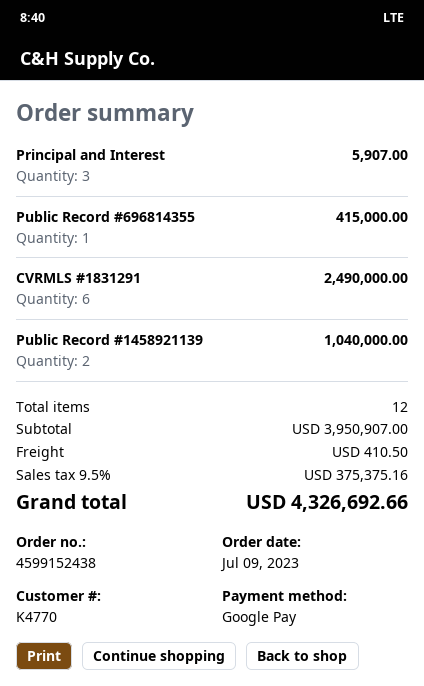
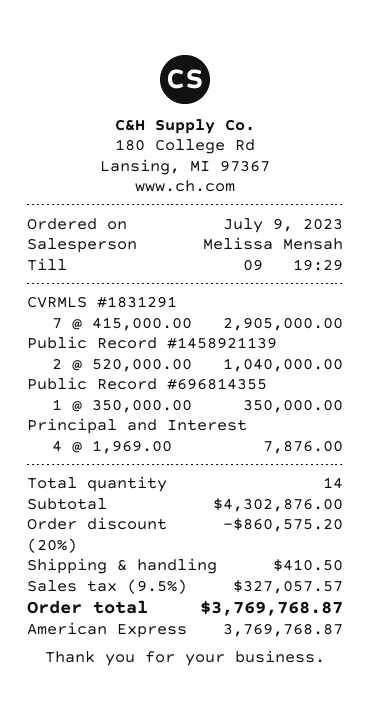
payment method: Google Pay -> American Express
Principal and Interest: 3 for 5907.00 -> 4 for 7876.00
Public Record #696814355: 1 for 415000.00 -> 1 for 350000.00
CVRMLS #1831291: 6 for 2490000.00 -> 7 for 2905000.00
total quantity: 12 -> 14
subtotal: 3950907.00 -> 4302876.00
discount: none -> 20% = 860575.20
tax: 9.5% = 375375.16 -> 9.5% = 327057.57
total: 4326692.66 -> 3769768.87

